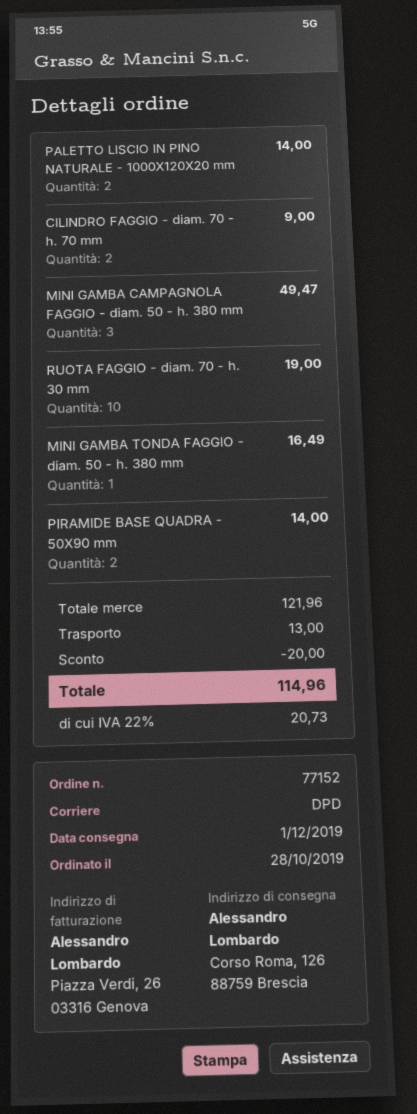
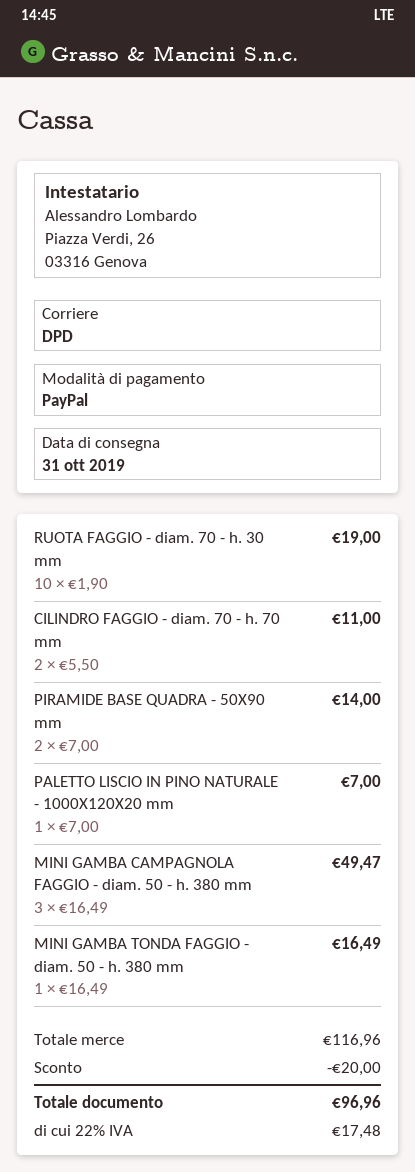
delivery date: 2019-12-01 -> 2019-10-31
PALETTO LISCIO IN PINO NATURALE - 1000X120X20 mm: 2 for 14.00 -> 1 for 7.00
CILINDRO FAGGIO - diam. 70 - h. 70 mm: 2 for 9.00 -> 2 for 11.00
subtotal: 121.96 -> 116.96
shipping: 13.00 -> none
tax: 22% = 20.73 -> 22% = 17.48
total: 114.96 -> 96.96

